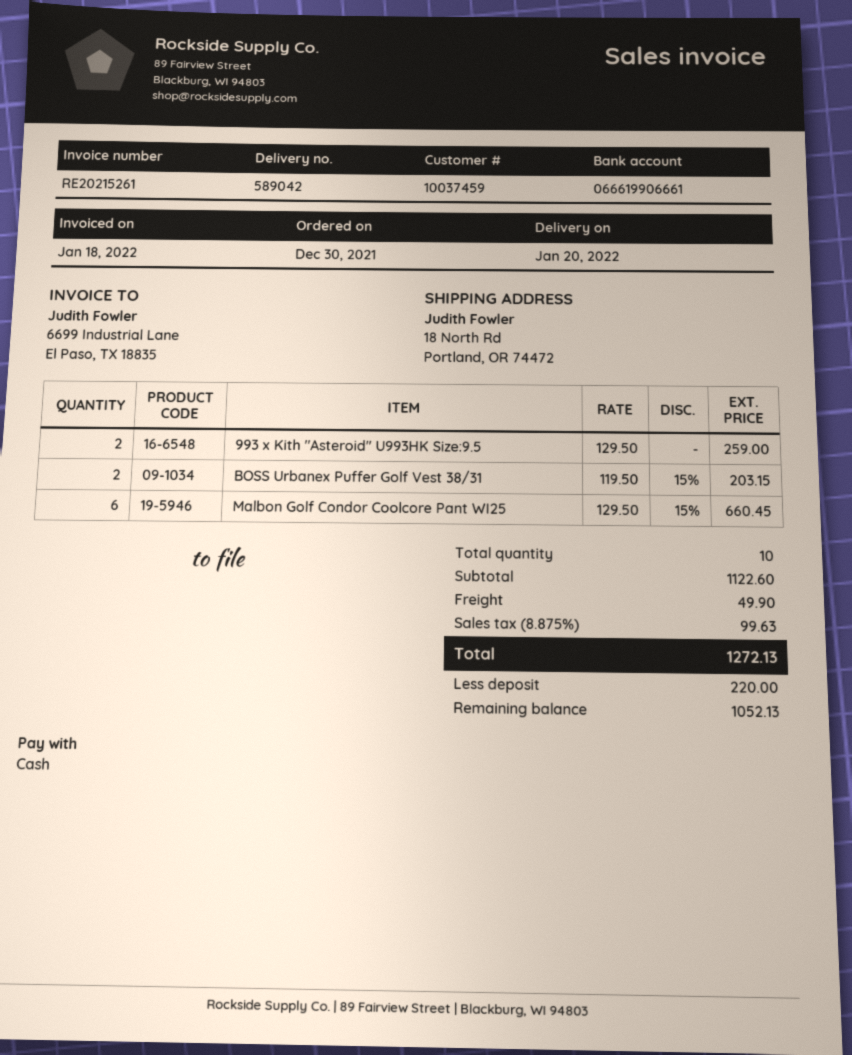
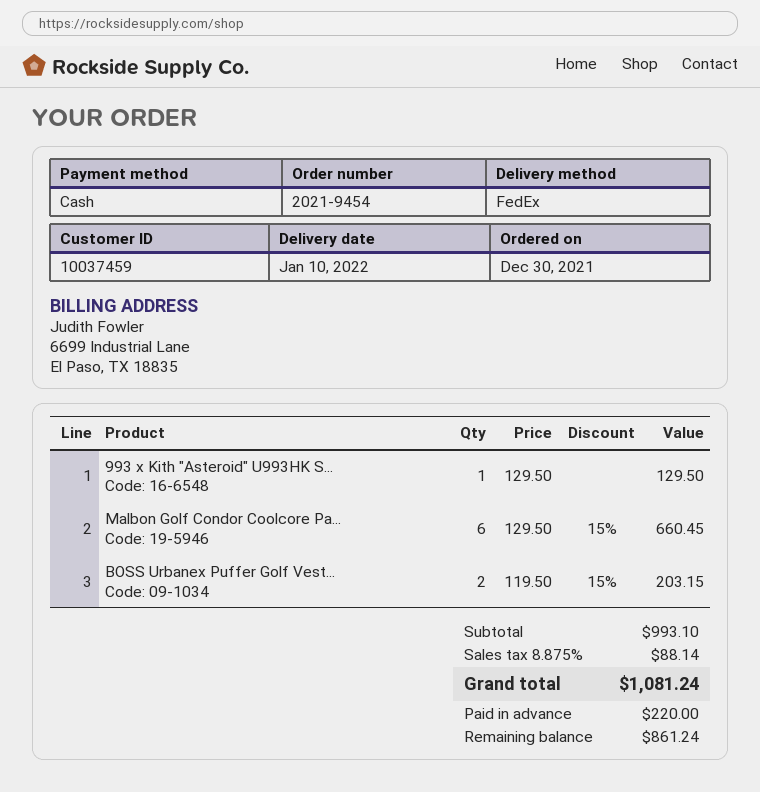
delivery date: 2022-01-20 -> 2022-01-10
993 x Kith "Asteroid" U993HK Size:9.5: 2 x 129.50 = 259.00 -> 1 x 129.50 = 129.50
subtotal: 1122.60 -> 993.10
shipping: 49.90 -> none
tax: 8.875% = 99.63 -> 8.875% = 88.14
total: 1272.13 -> 1081.24
balance: 1052.13 -> 861.24

